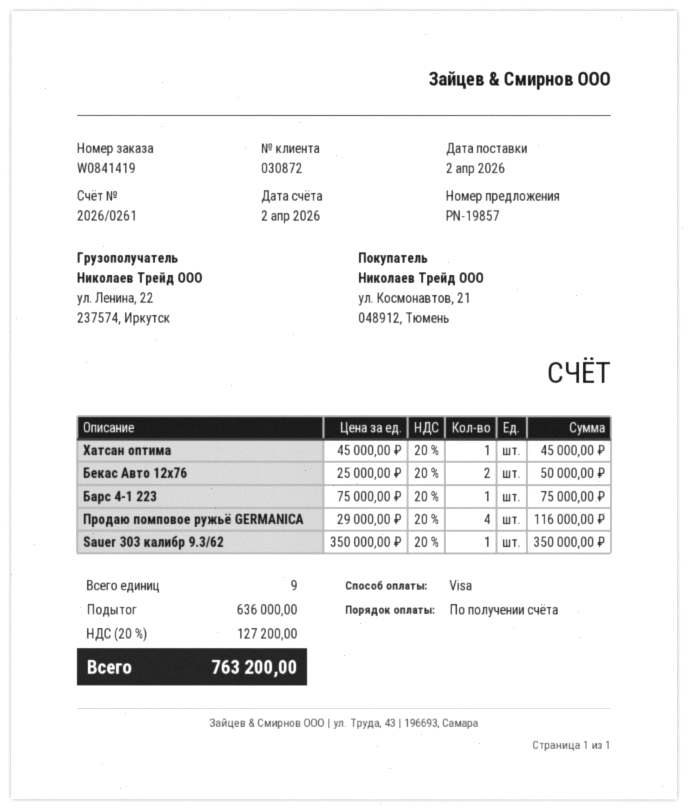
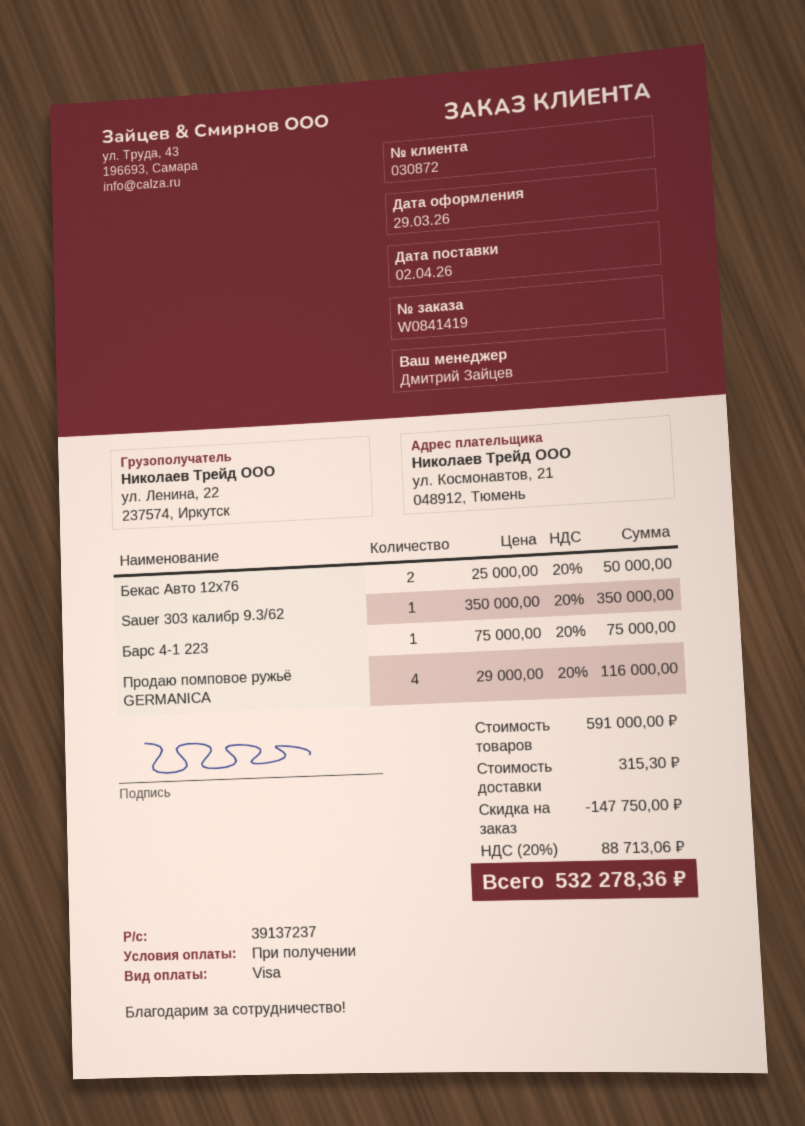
Хатсан оптима: 1 x 45000.00 = 45000.00 -> none
subtotal: 636000.00 -> 591000.00
discount: none -> 147750.00
shipping: none -> 315.30
tax: 20% = 127200.00 -> 20% = 88713.06
total: 763200.00 -> 532278.36

